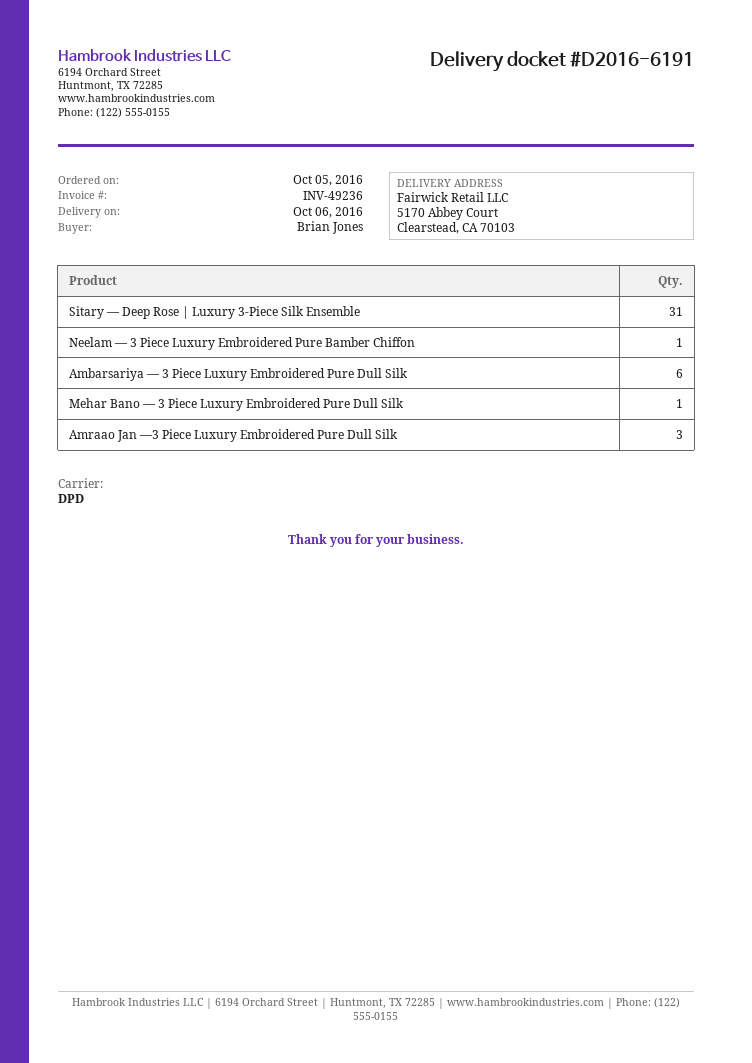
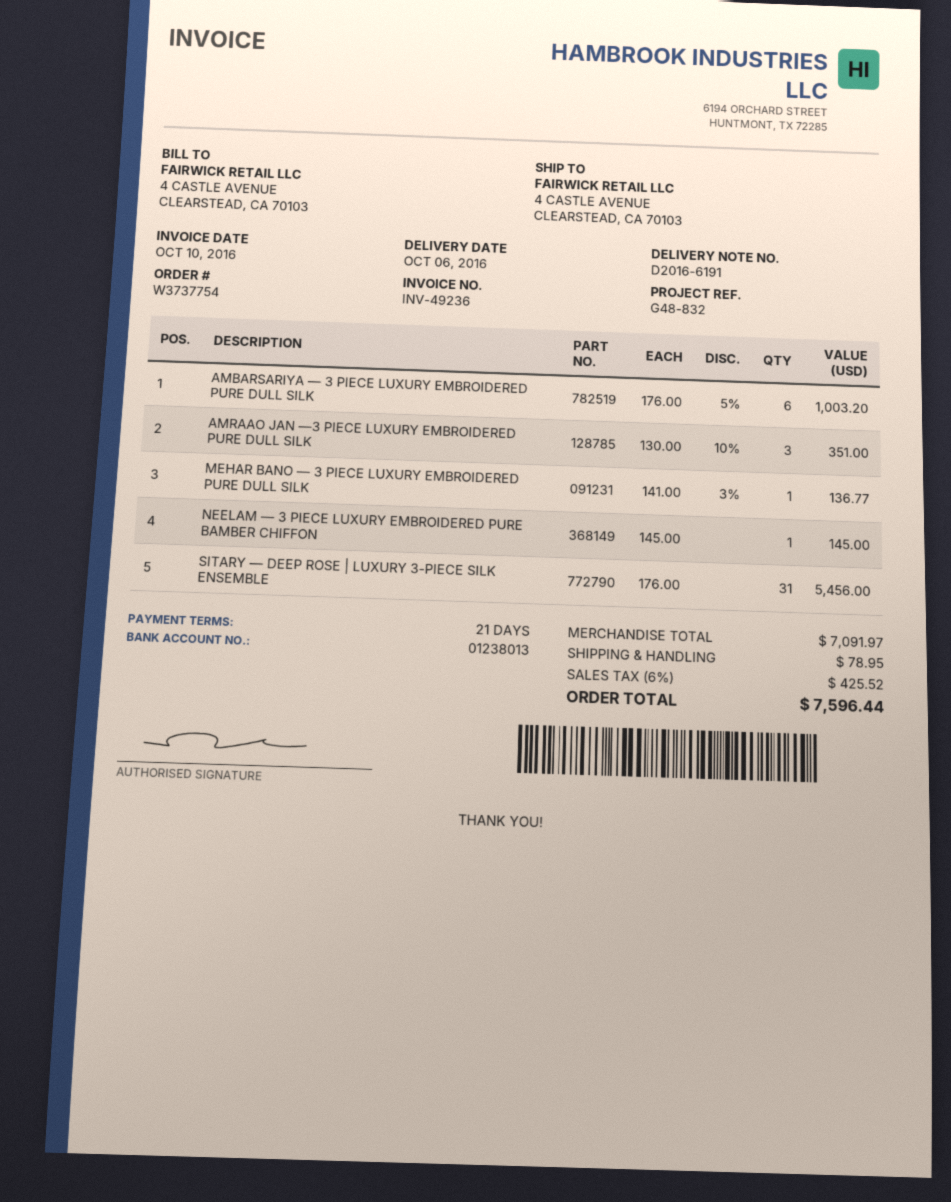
ship to: 5170 Abbey Court, Clearstead, CA 70103 -> 4 CASTLE AVENUE, CLEARSTEAD, CA 70103

